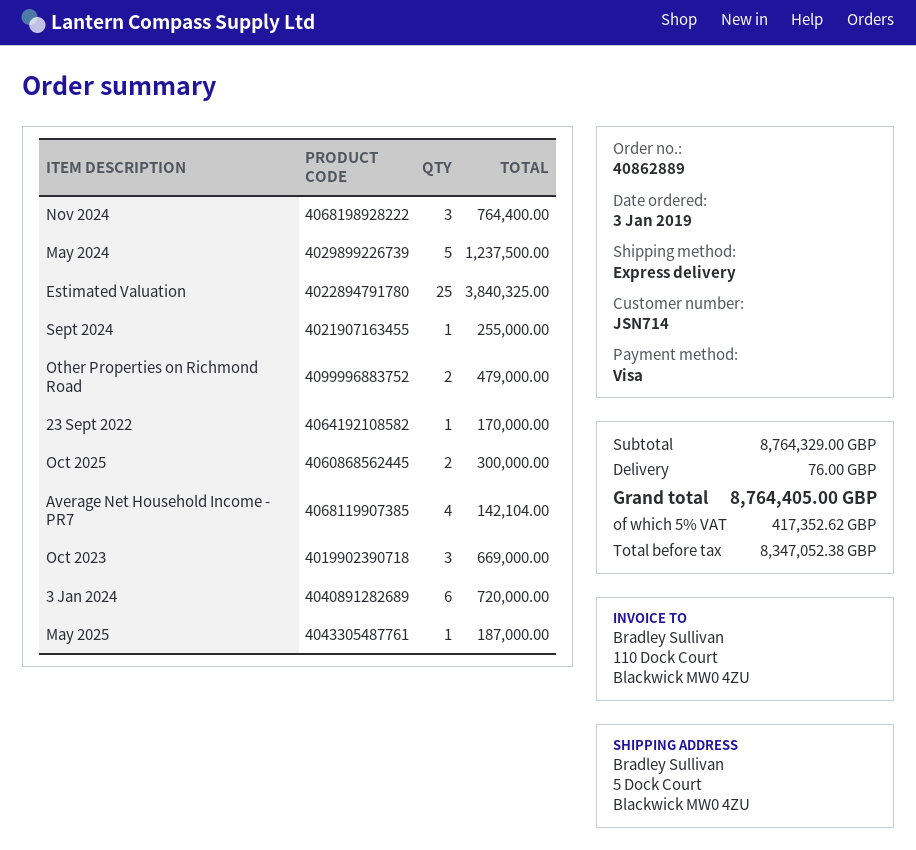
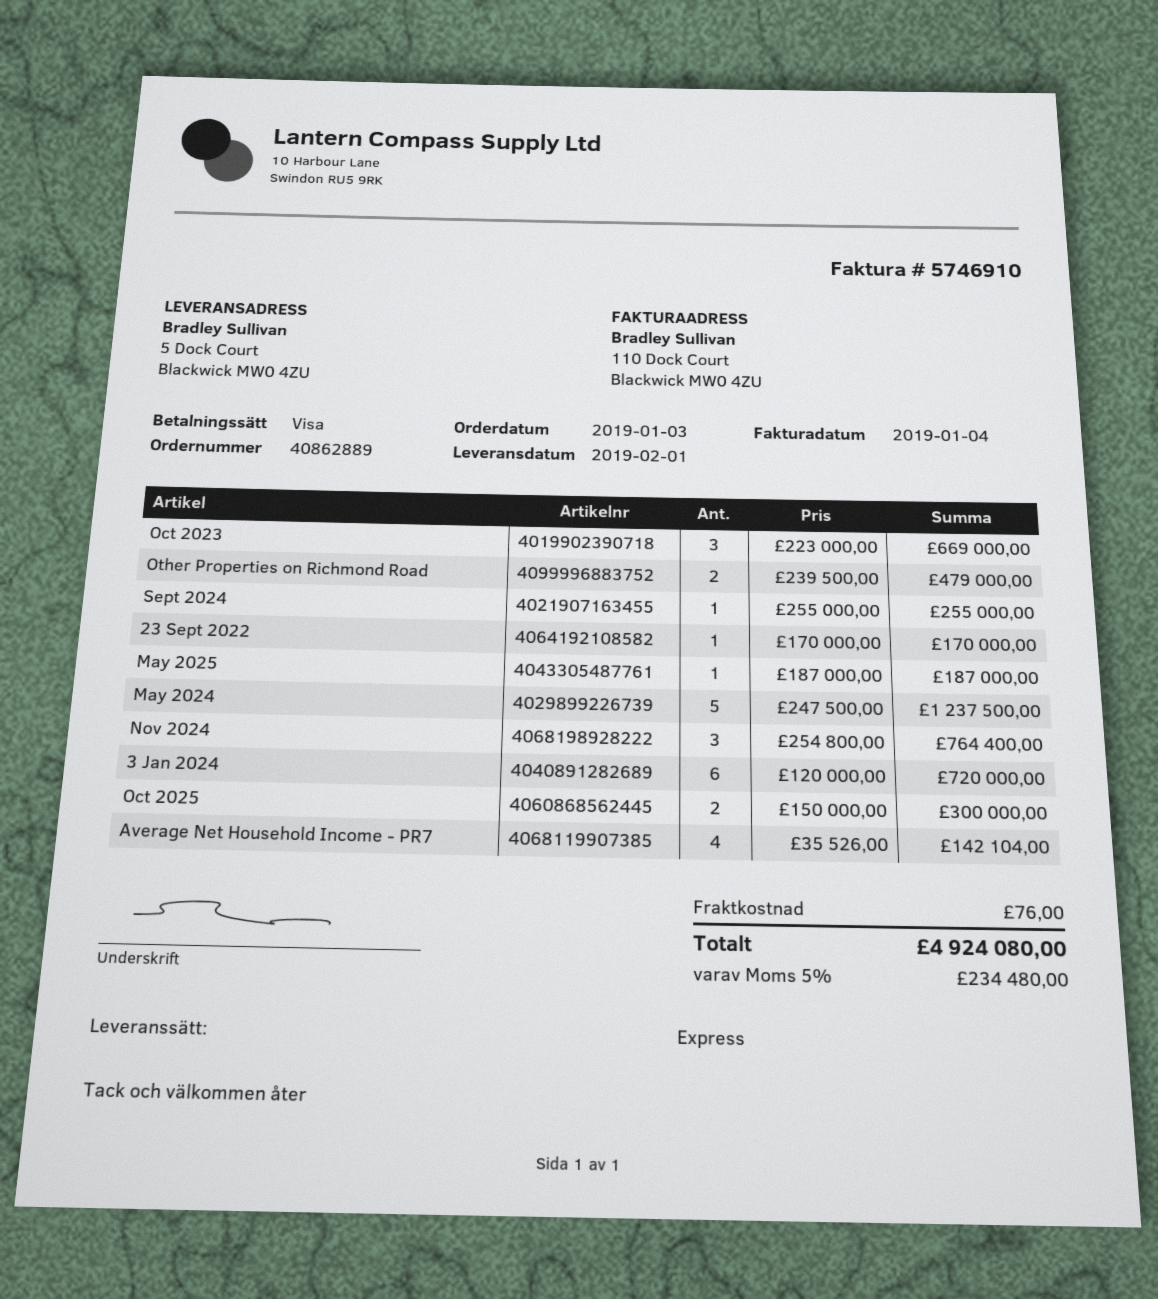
Estimated Valuation: 25 for 3840325.00 -> none
tax: 5% = 417352.62 -> 5% = 234480.00
total: 8764405.00 -> 4924080.00

